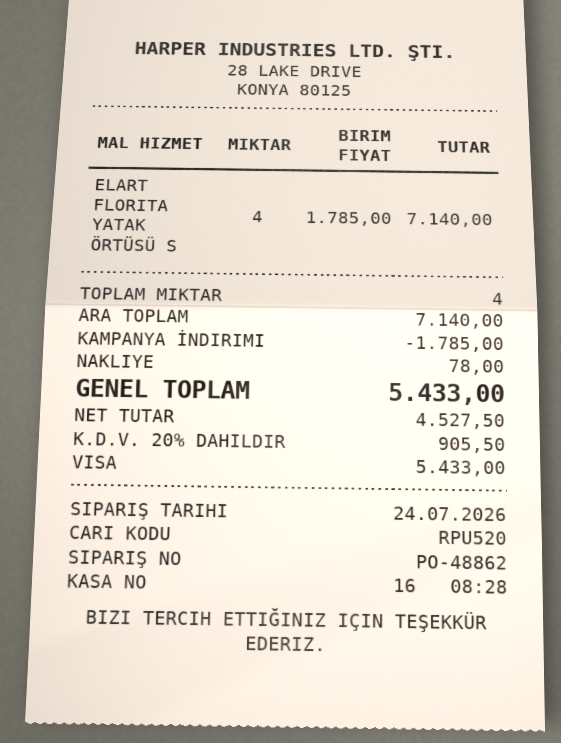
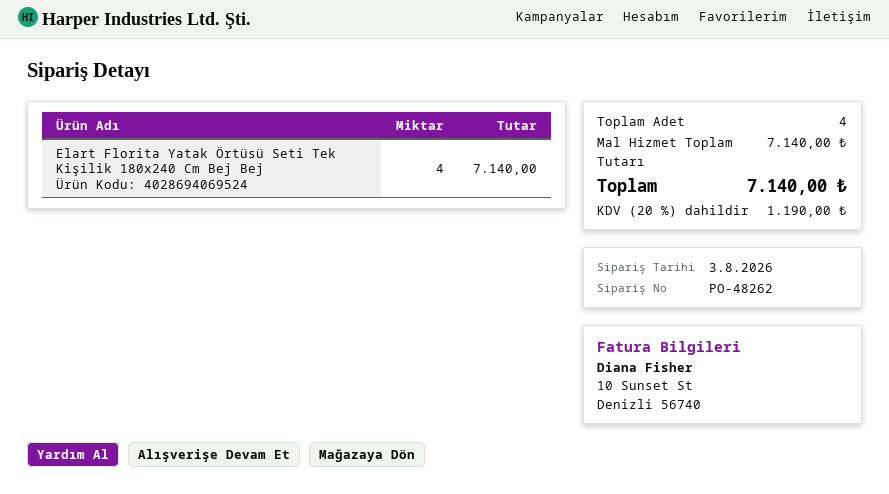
order number: PO-48862 -> PO-48262
order date: 2026-07-24 -> 2026-08-03
discount: 1785.00 -> none
shipping: 78.00 -> none
tax: 20% = 905.50 -> 20% = 1190.00
total: 5433.00 -> 7140.00

